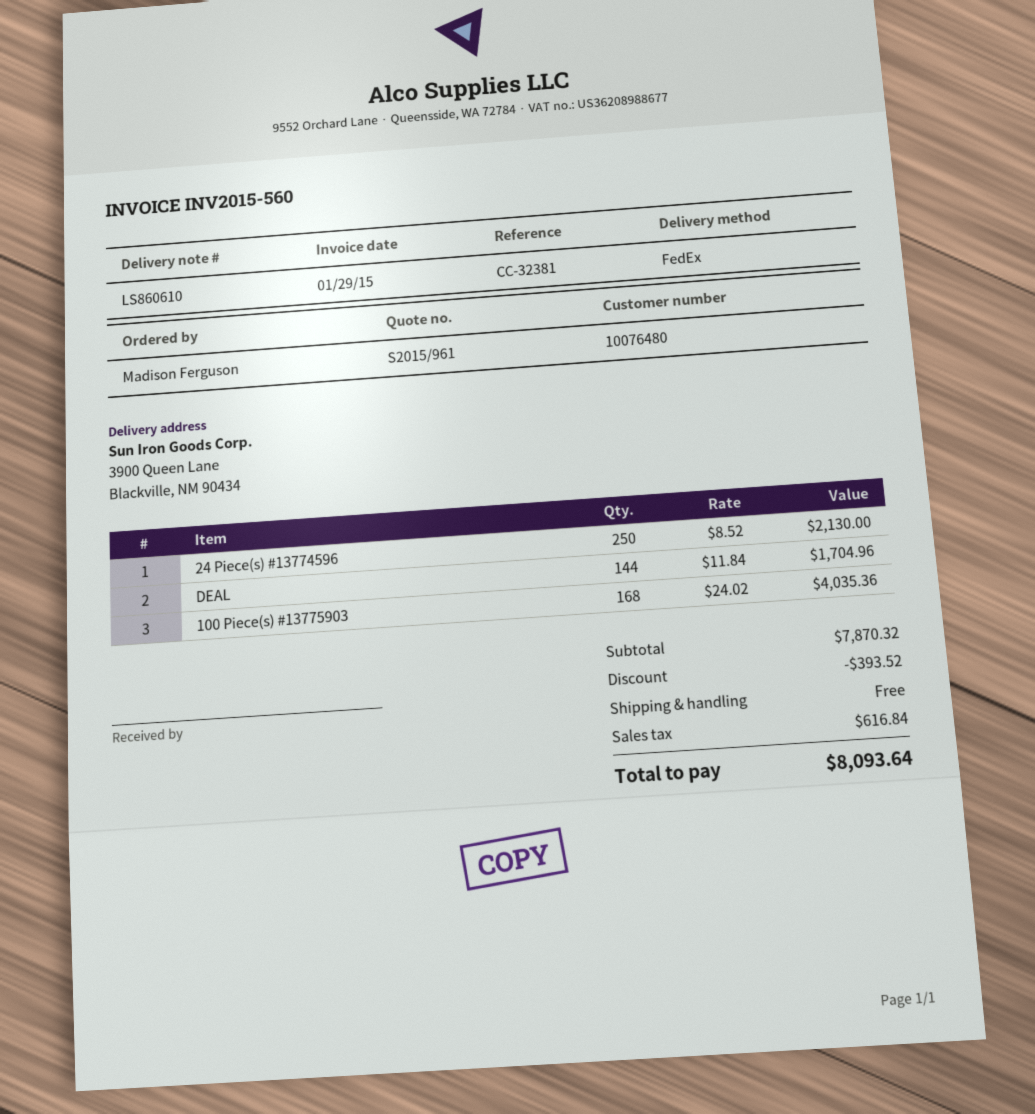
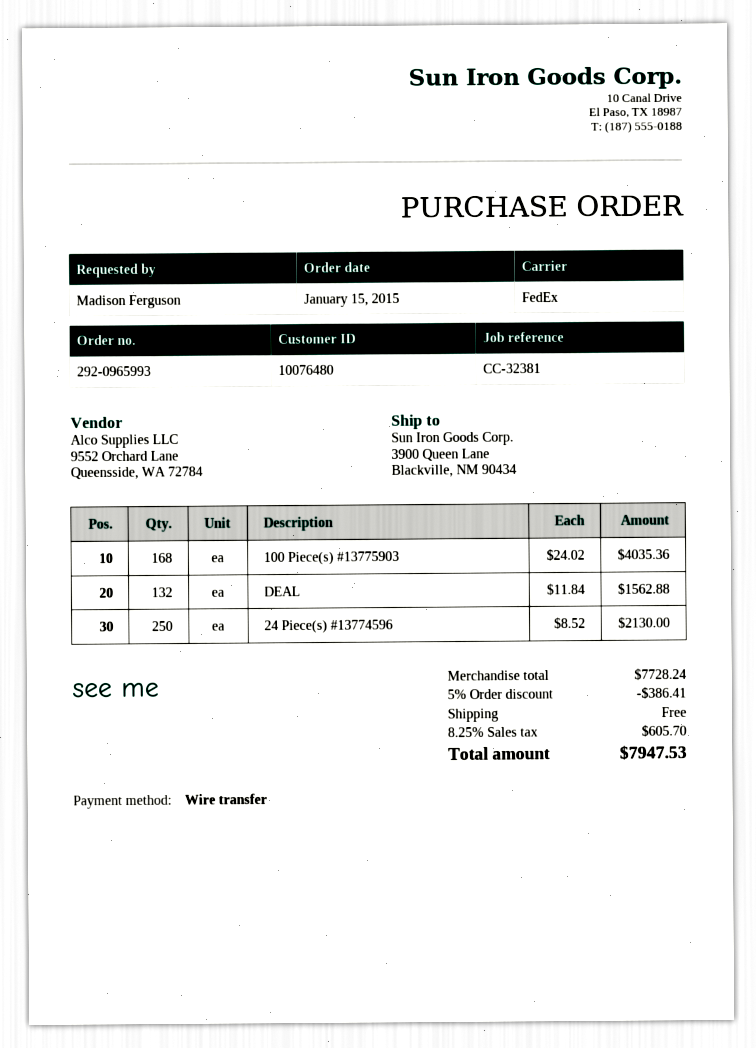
DEAL: 144 x 11.84 = 1704.96 -> 132 x 11.84 = 1562.88
subtotal: 7870.32 -> 7728.24
discount: 393.52 -> 386.41
tax: 616.84 -> 605.70
total: 8093.64 -> 7947.53

